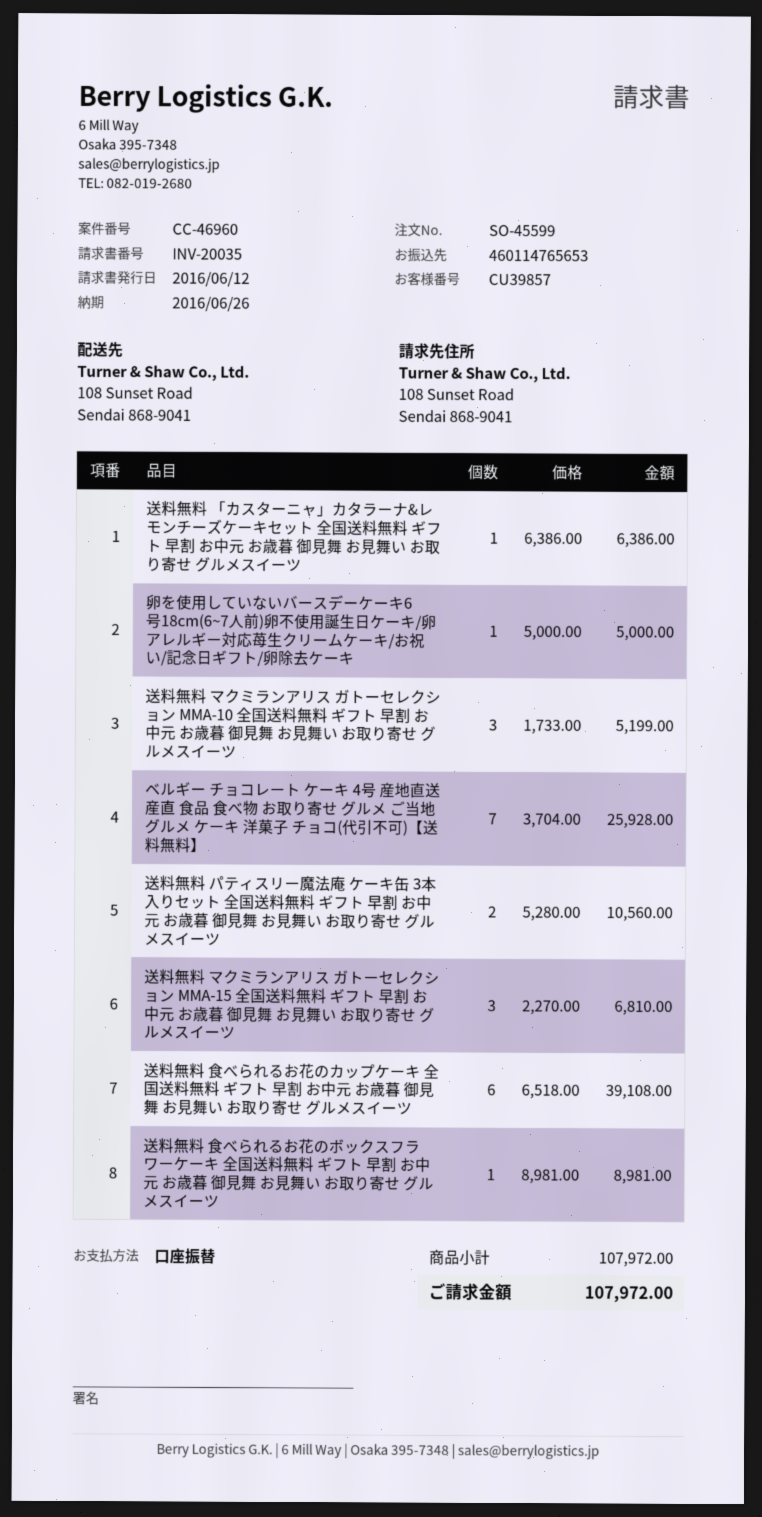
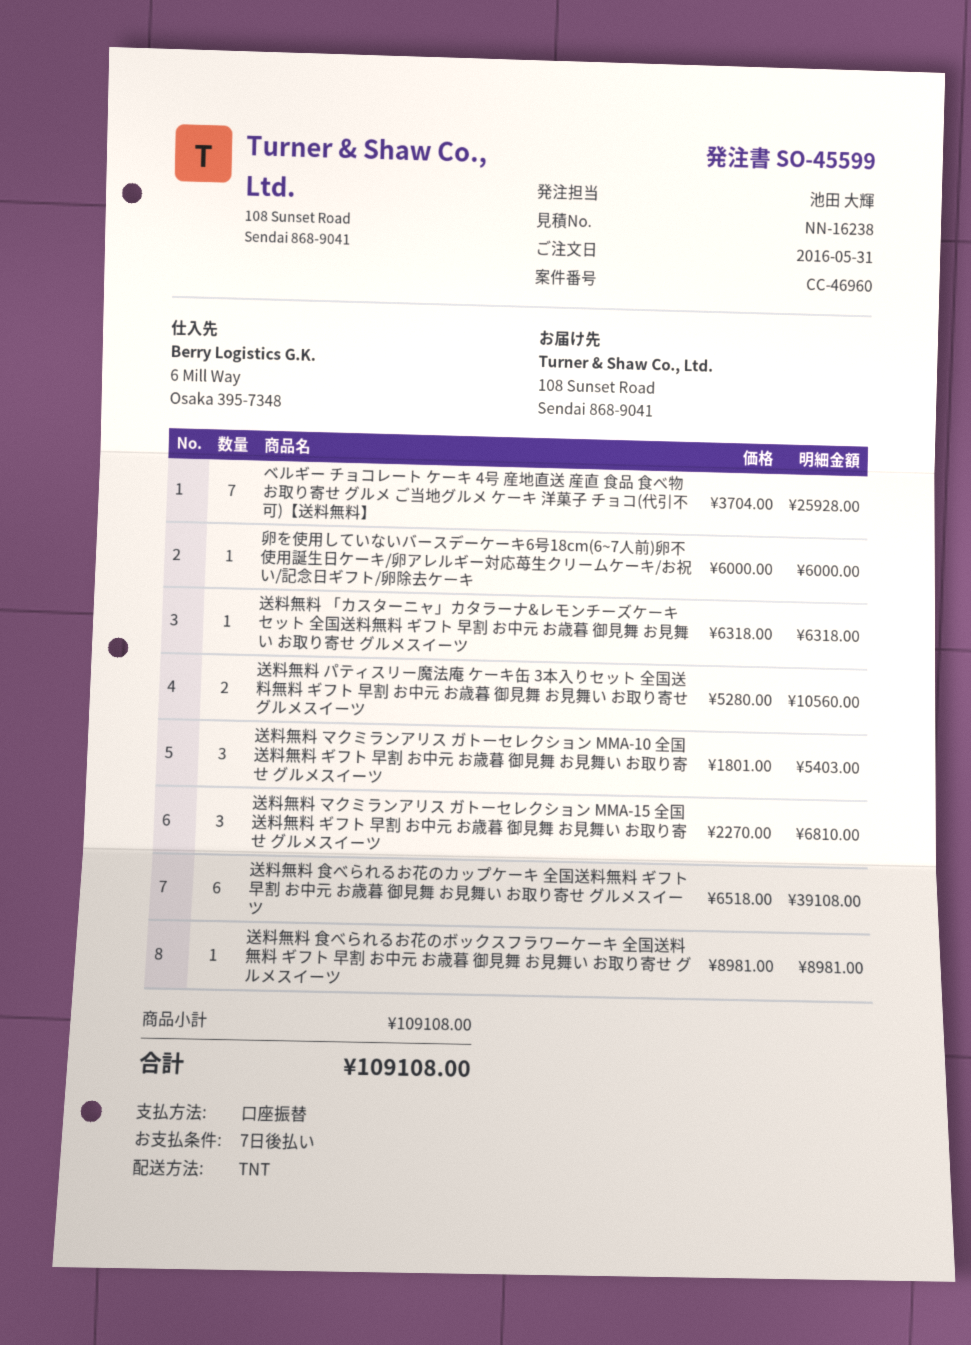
送料無料 「カスターニャ」カタラーナ&レモンチーズケーキセット 全国送料無料 ギフト 早割 お中元 お歳暮 御見舞 お見舞い お取り寄せ グルメスイーツ: 1 x 6386.00 = 6386.00 -> 1 x 6318.00 = 6318.00
卵を使用していないバースデーケーキ6号18cm(6~7人前)卵不使用誕生日ケーキ/卵アレルギー対応苺生クリームケーキ/お祝い/記念日ギフト/卵除去ケーキ: 1 x 5000.00 = 5000.00 -> 1 x 6000.00 = 6000.00
送料無料 マクミランアリス ガトーセレクション MMA-10 全国送料無料 ギフト 早割 お中元 お歳暮 御見舞 お見舞い お取り寄せ グルメスイーツ: 3 x 1733.00 = 5199.00 -> 3 x 1801.00 = 5403.00
subtotal: 107972.00 -> 109108.00
total: 107972.00 -> 109108.00

